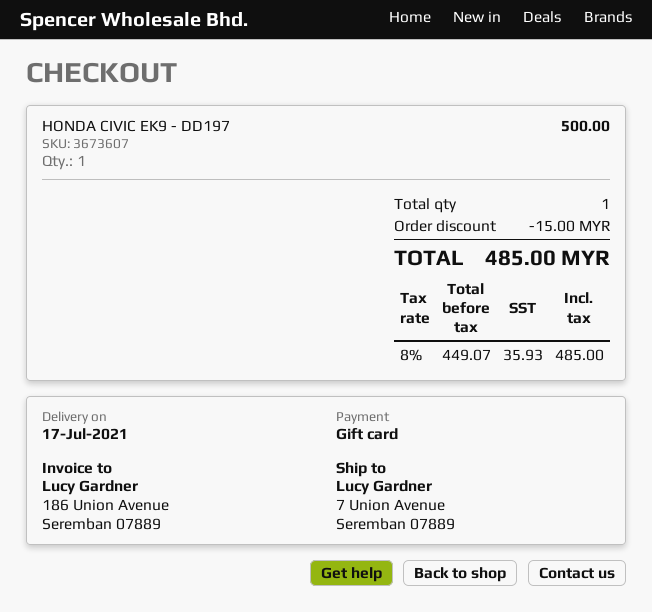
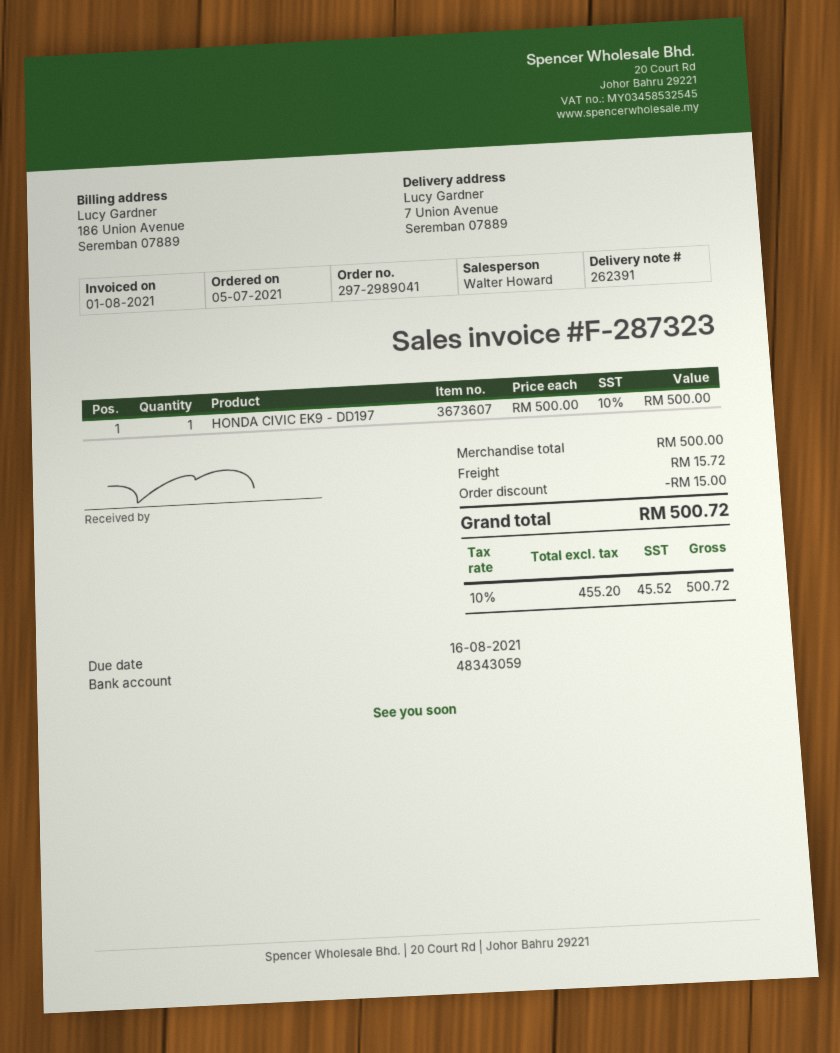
shipping: none -> 15.72
net: 449.07 -> 455.20
tax: 8% = 35.93 -> 10% = 45.52
total: 485.00 -> 500.72

